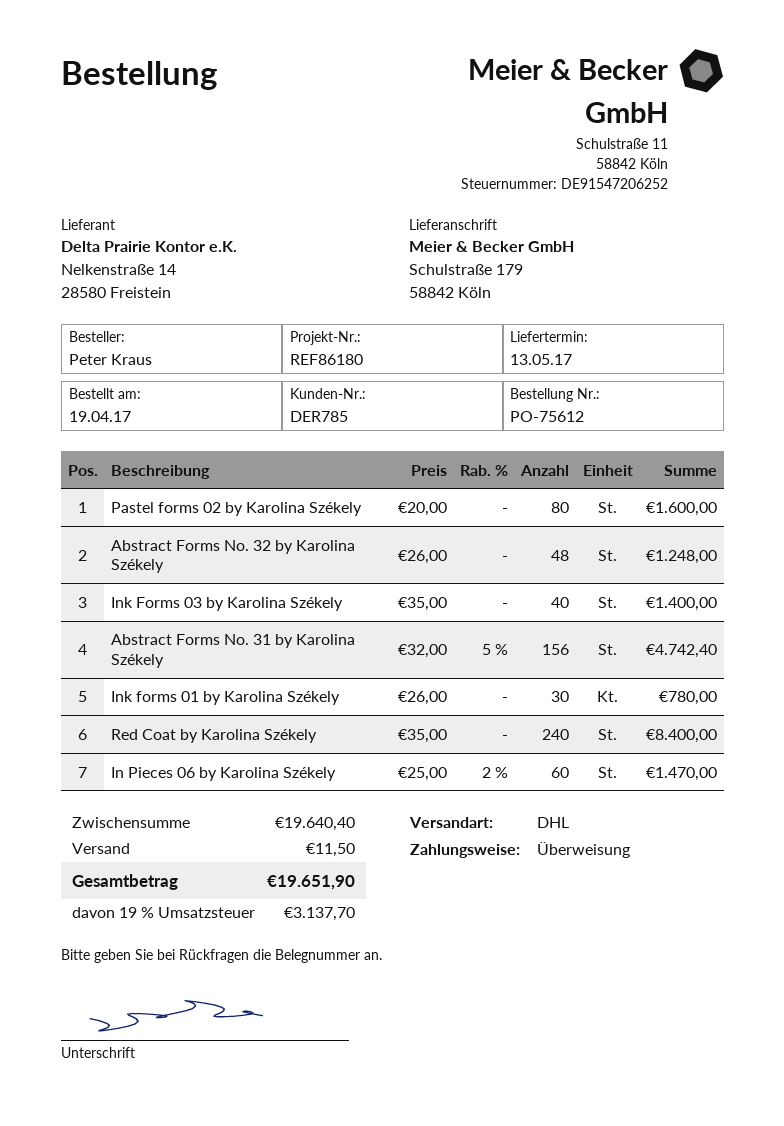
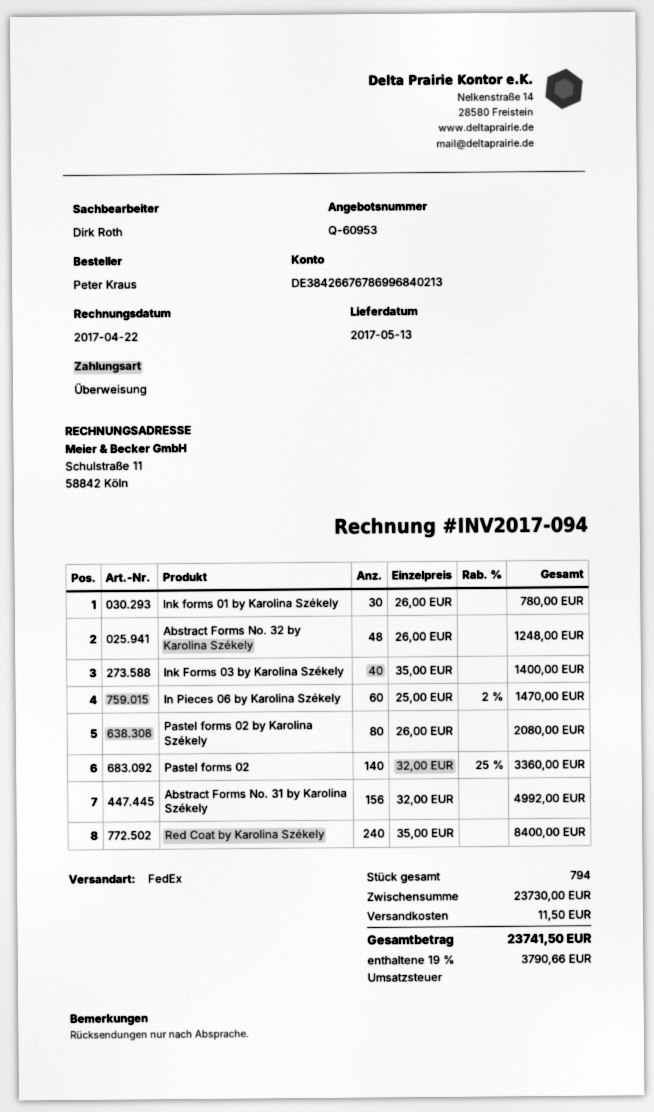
shipping method: DHL -> FedEx
Pastel forms 02 by Karolina Székely: 80 x 20.00 = 1600.00 -> 80 x 26.00 = 2080.00
Abstract Forms No. 31 by Karolina Székely: 156 x 32.00 - 5% = 4742.40 -> 156 x 32.00 = 4992.00
Pastel forms 02: none -> 140 x 32.00 - 25% = 3360.00
subtotal: 19640.40 -> 23730.00
tax: 19% = 3137.70 -> 19% = 3790.66
total: 19651.90 -> 23741.50

